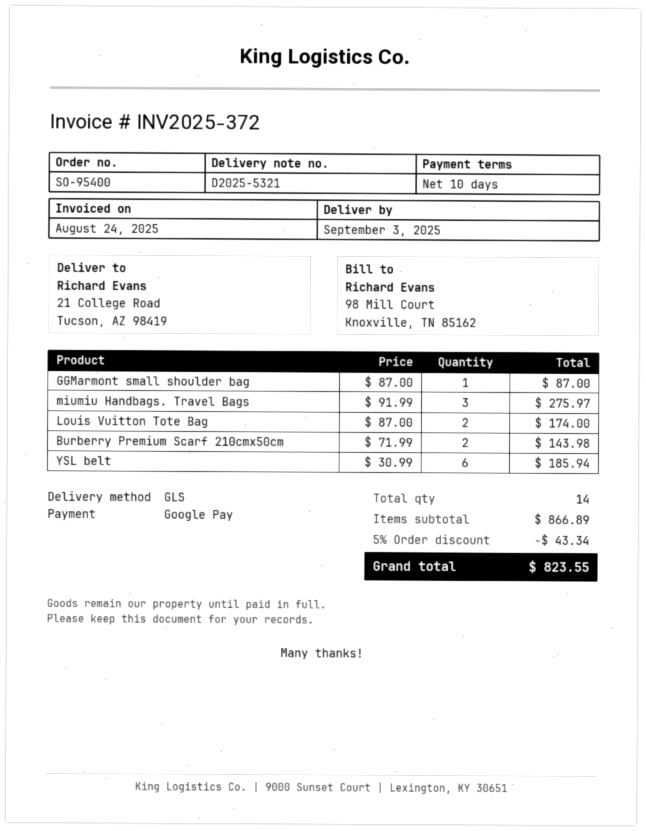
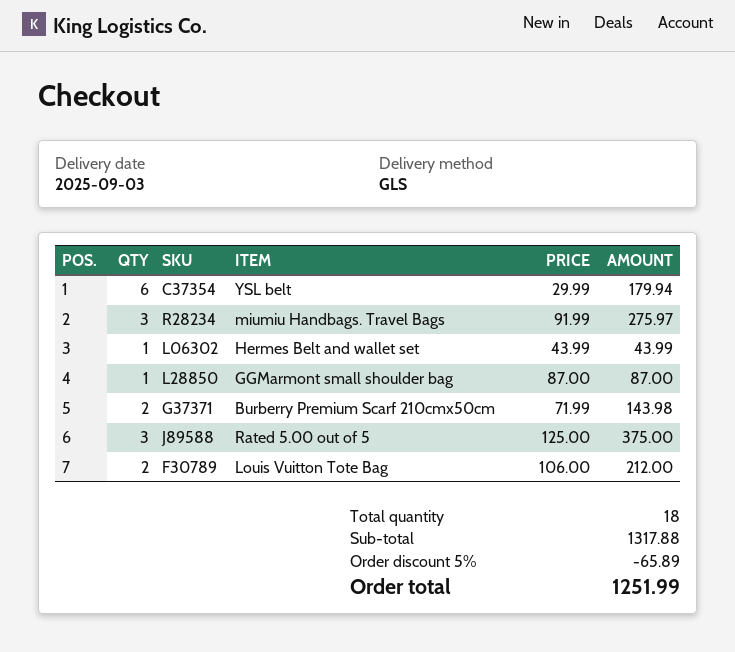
Louis Vuitton Tote Bag: 2 x 87.00 = 174.00 -> 2 x 106.00 = 212.00
YSL belt: 6 x 30.99 = 185.94 -> 6 x 29.99 = 179.94
Hermes Belt and wallet set: none -> 1 x 43.99 = 43.99
Rated 5.00 out of 5: none -> 3 x 125.00 = 375.00
total quantity: 14 -> 18
subtotal: 866.89 -> 1317.88
discount: 5% = 43.34 -> 5% = 65.89
total: 823.55 -> 1251.99

